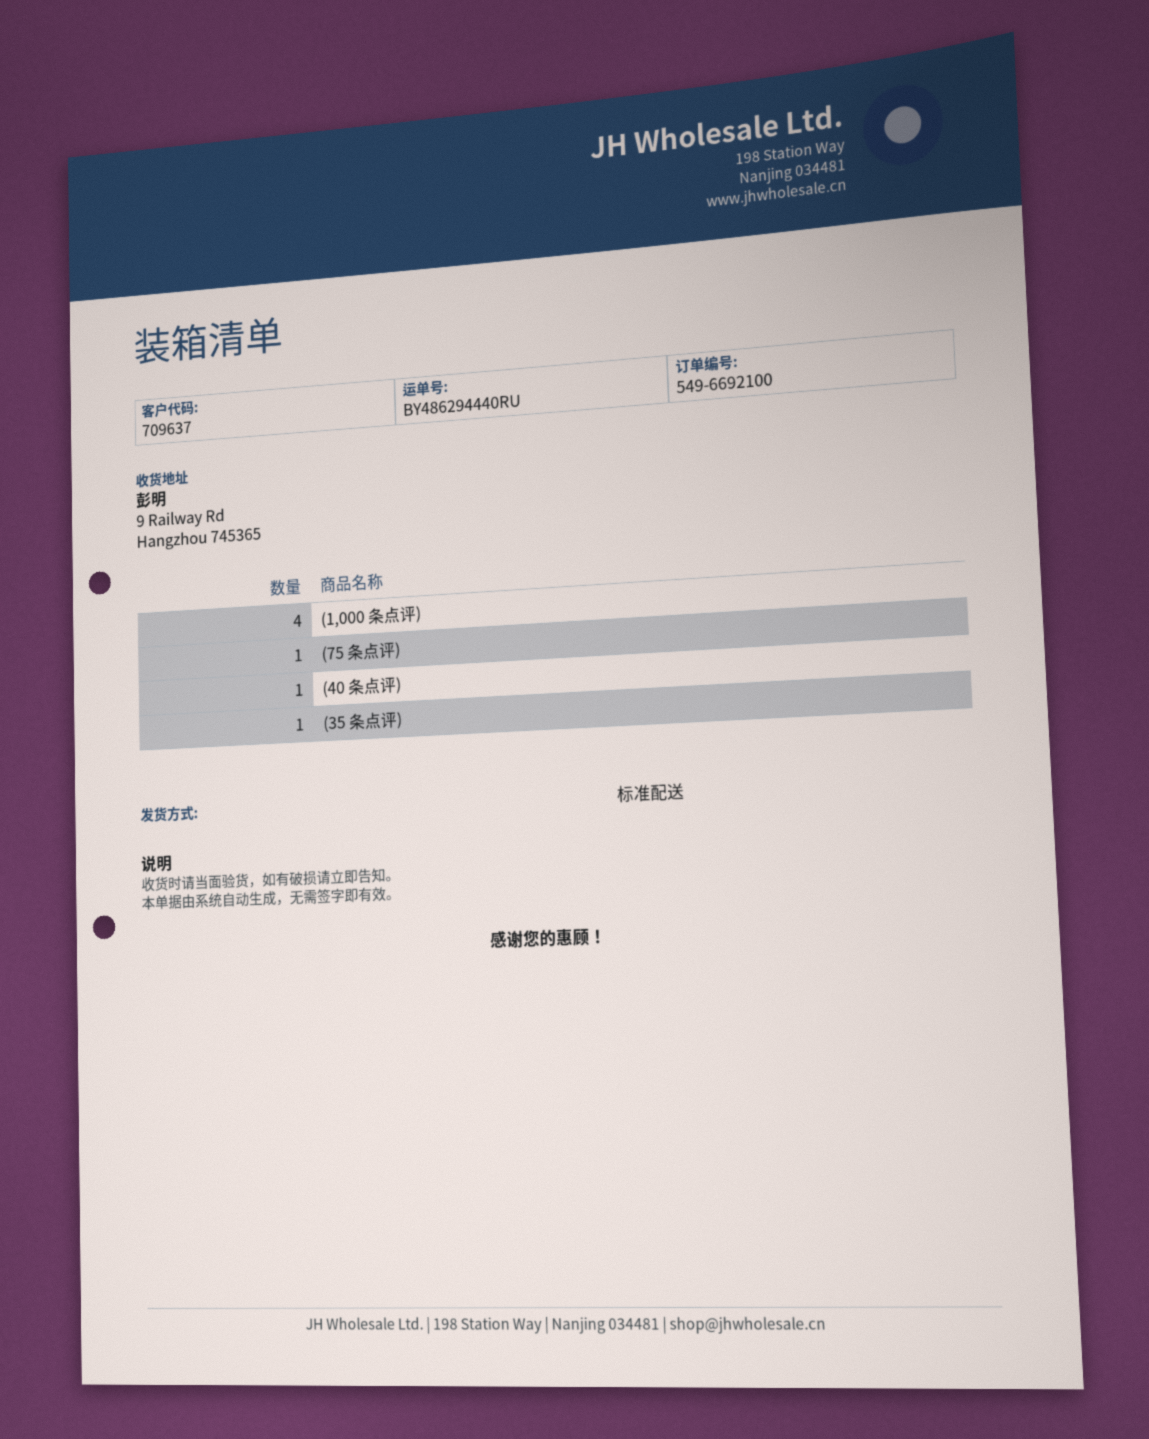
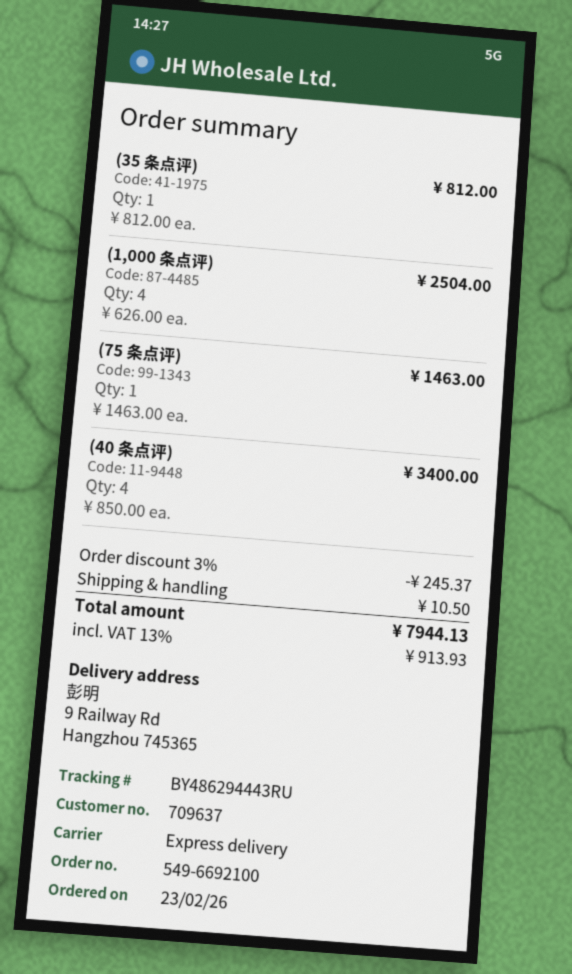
shipping method: standard -> express
tracking number: BY486294440RU -> BY486294443RU
(40 条点评): 1 -> 4

